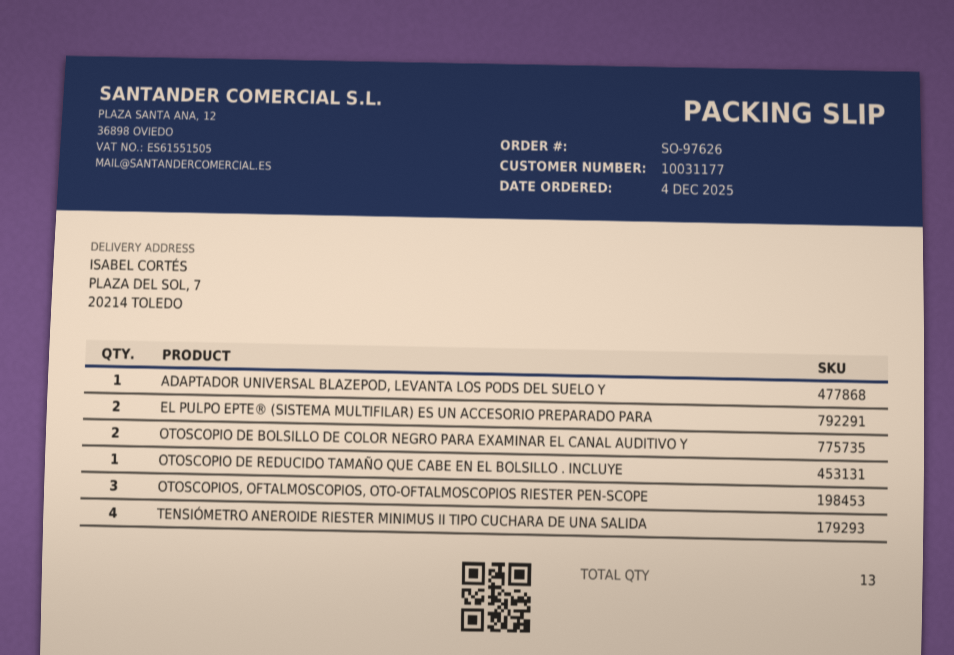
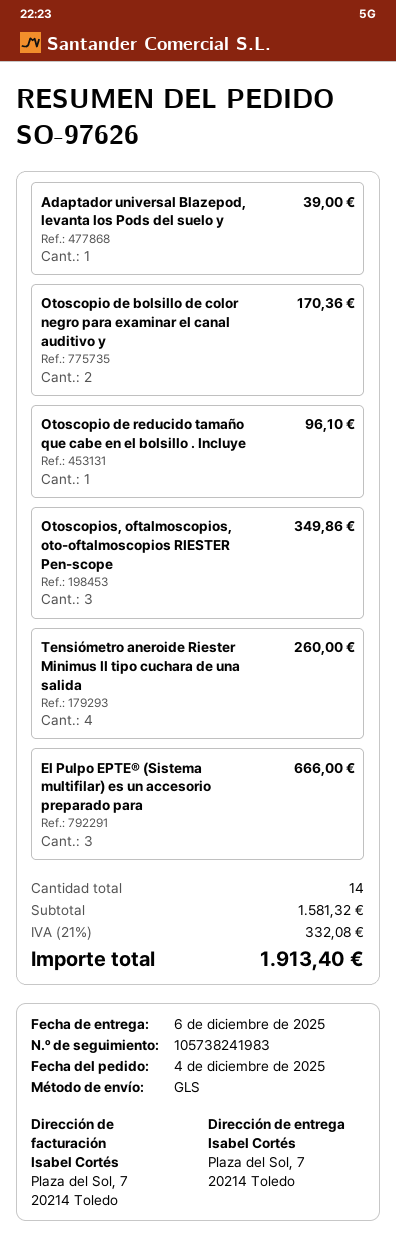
EL PULPO EPTE® (SISTEMA MULTIFILAR) ES UN ACCESORIO PREPARADO PARA: 2 -> 3
total quantity: 13 -> 14

